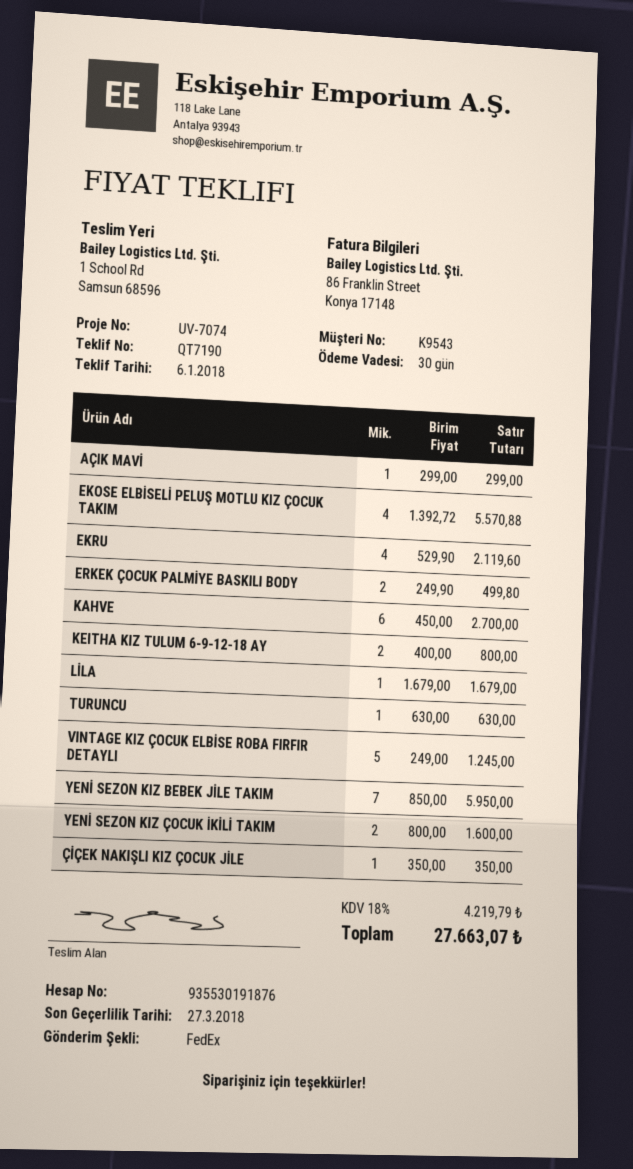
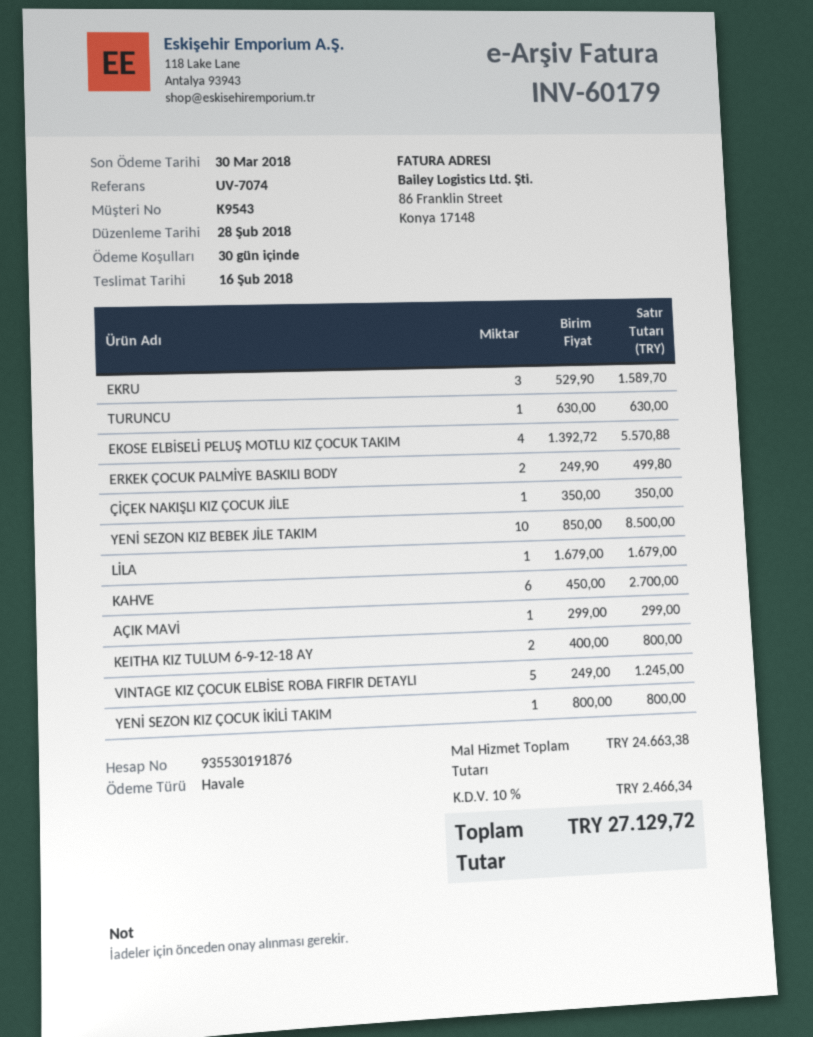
EKRU: 4 x 529.90 = 2119.60 -> 3 x 529.90 = 1589.70
YENİ SEZON KIZ BEBEK JİLE TAKIM: 7 x 850.00 = 5950.00 -> 10 x 850.00 = 8500.00
YENİ SEZON KIZ ÇOCUK İKİLİ TAKIM: 2 x 800.00 = 1600.00 -> 1 x 800.00 = 800.00
tax: 18% = 4219.79 -> 10% = 2466.34
total: 27663.07 -> 27129.72

